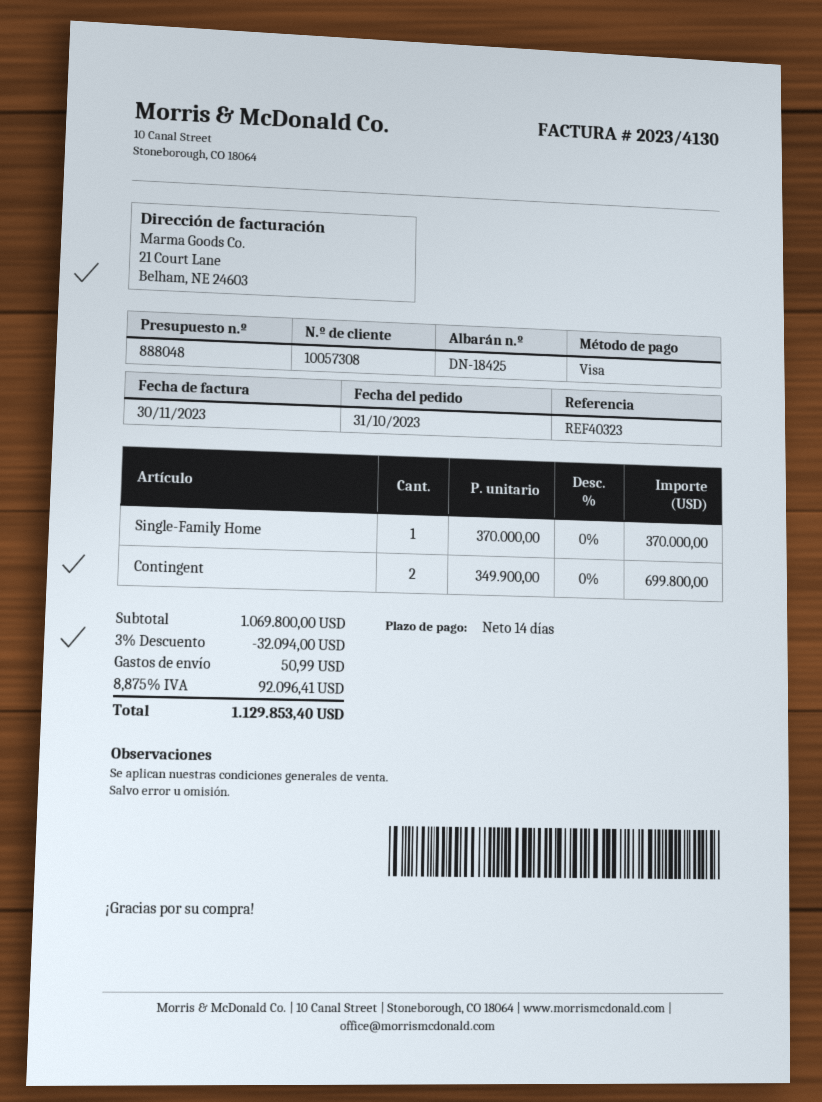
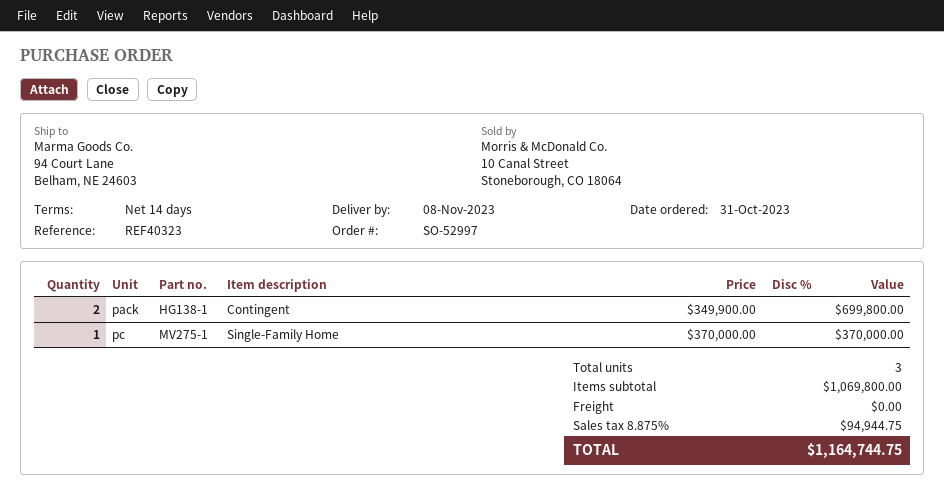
discount: 3% = 32094.00 -> none
shipping: 50.99 -> 0.00
tax: 8.875% = 92096.41 -> 8.875% = 94944.75
total: 1129853.40 -> 1164744.75

